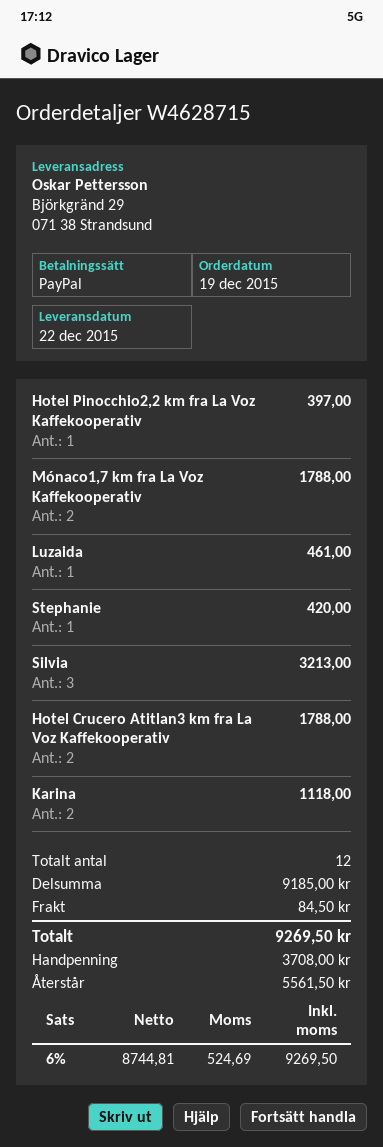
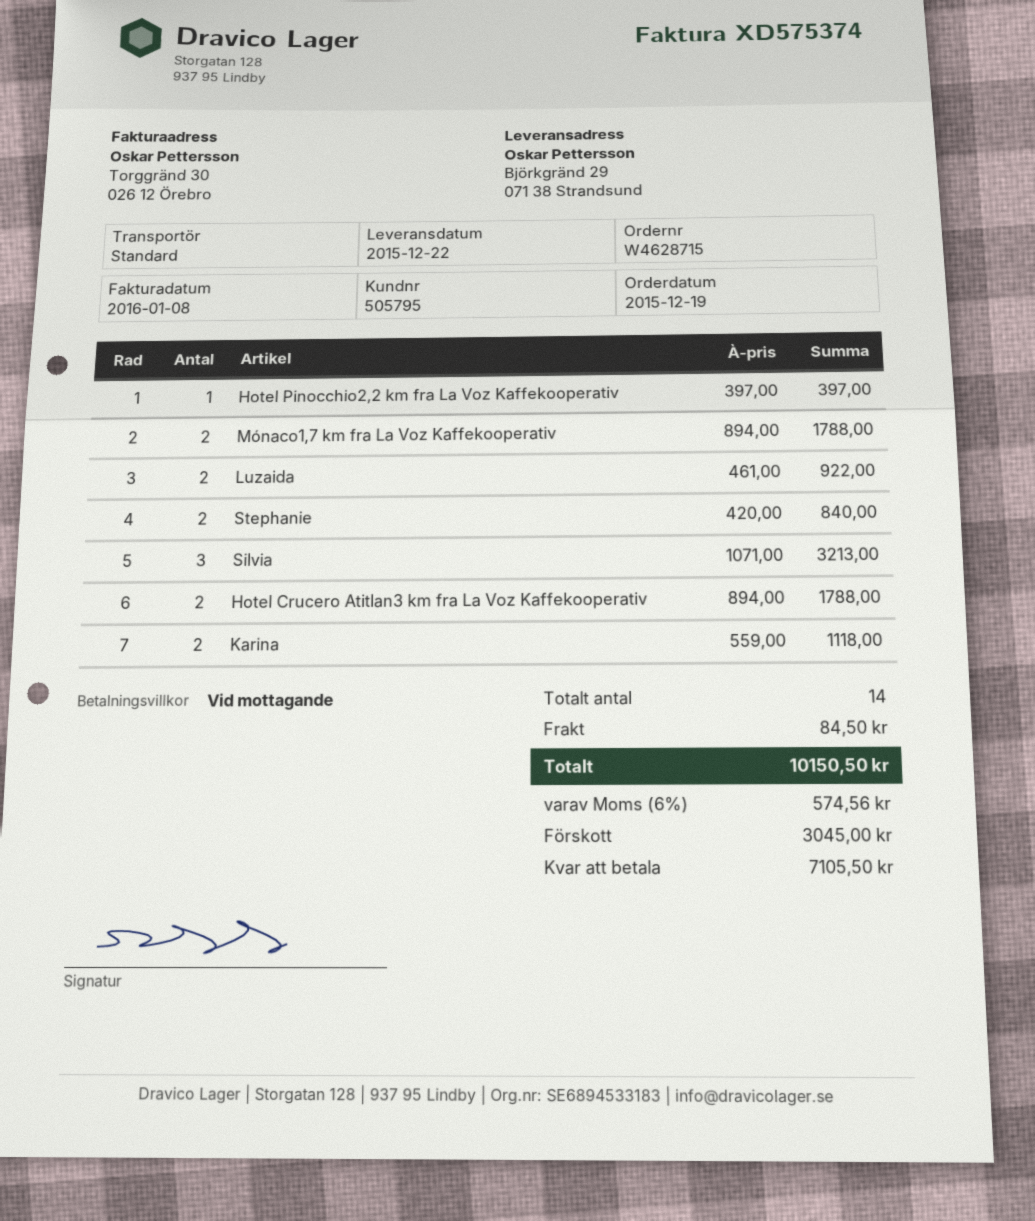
Luzaida: 1 for 461.00 -> 2 for 922.00
Stephanie: 1 for 420.00 -> 2 for 840.00
total quantity: 12 -> 14
tax: 6% = 524.69 -> 6% = 574.56
total: 9269.50 -> 10150.50
deposit: 3708.00 -> 3045.00
balance: 5561.50 -> 7105.50

